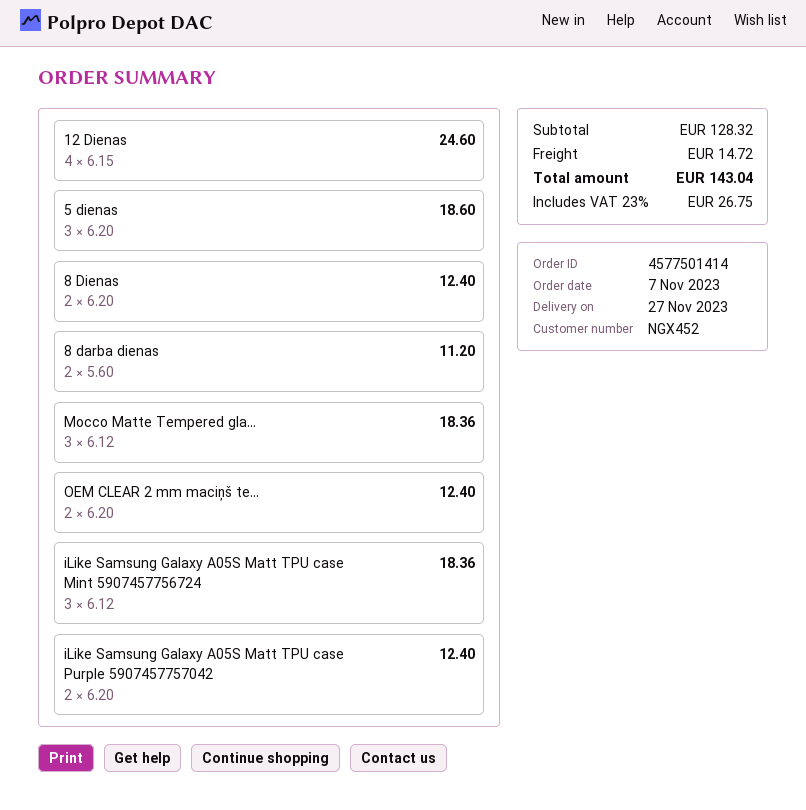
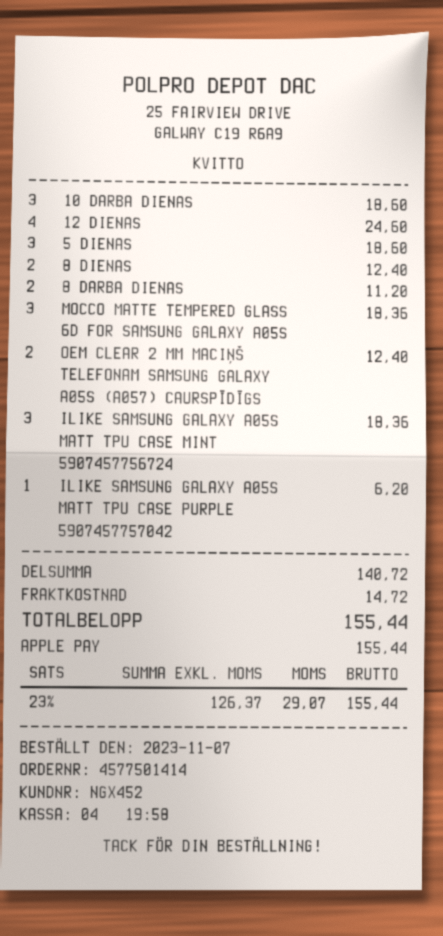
iLike Samsung Galaxy A05S Matt TPU case Purple 5907457757042: 2 for 12.40 -> 1 for 6.20
10 DARBA DIENAS: none -> 3 for 18.60
subtotal: 128.32 -> 140.72
tax: 23% = 26.75 -> 23% = 29.07
total: 143.04 -> 155.44

